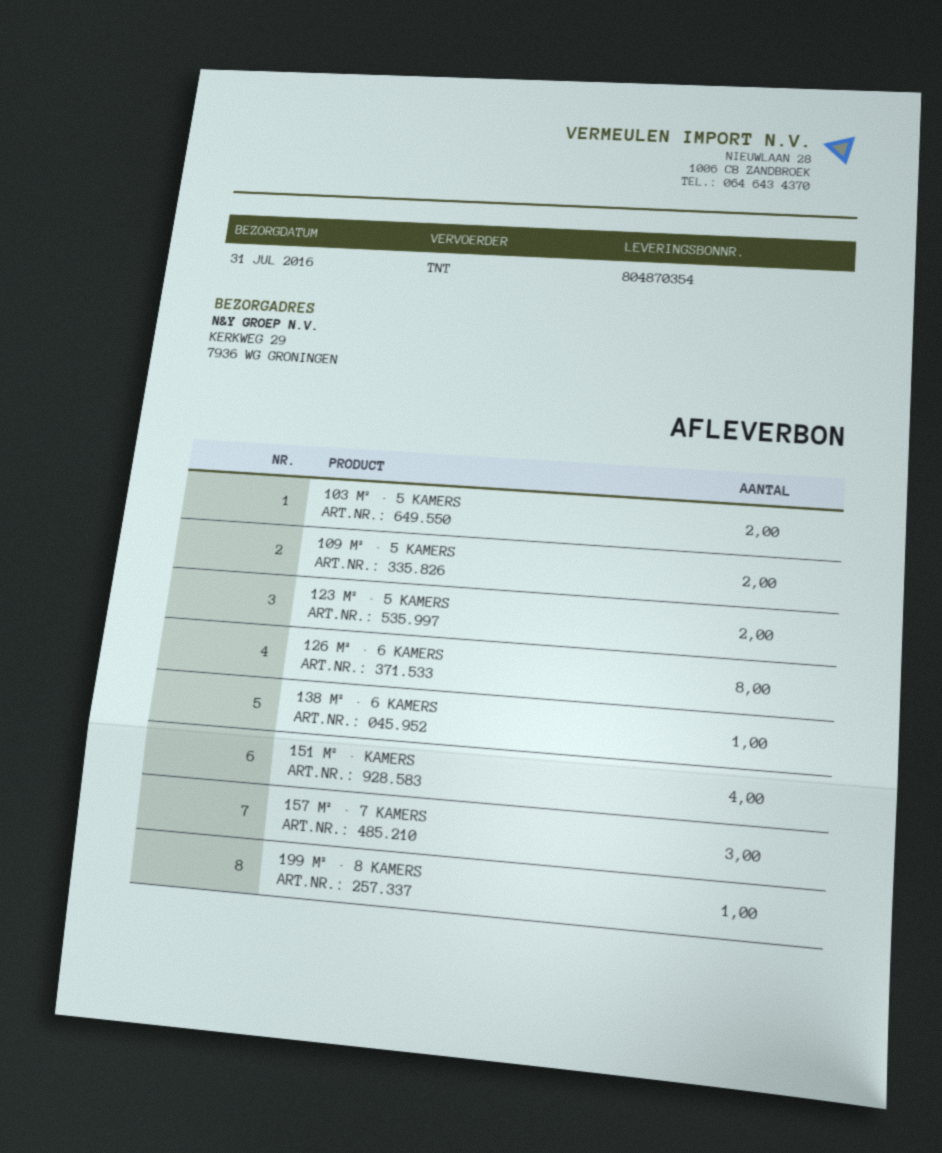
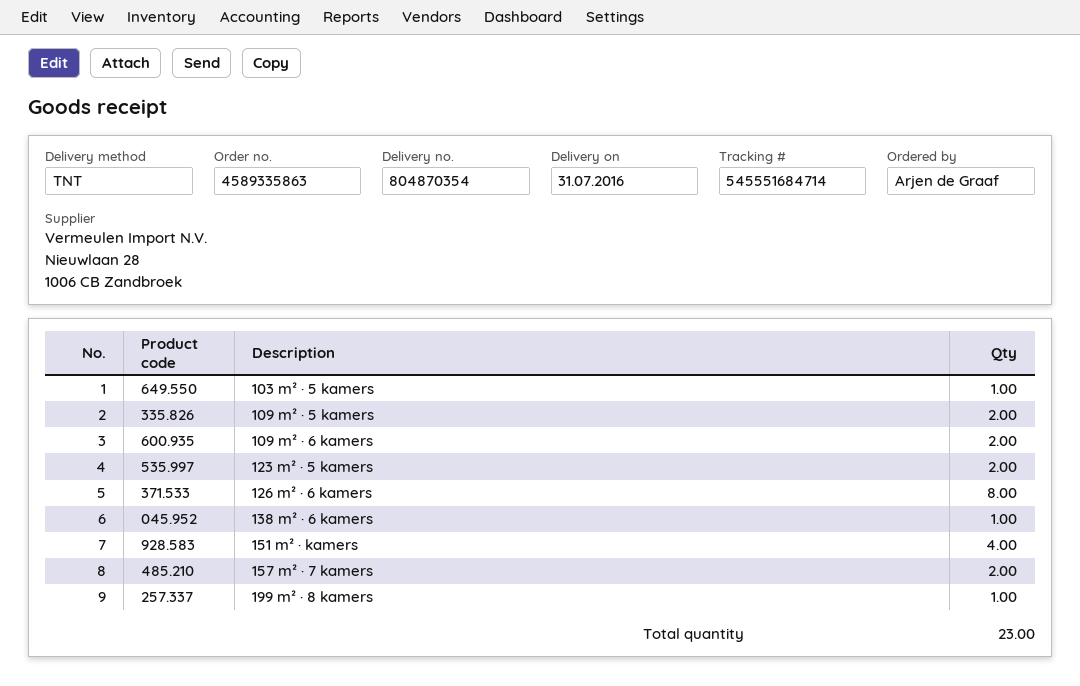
103 M² · 5 KAMERS: 2 -> 1
157 M² · 7 KAMERS: 3 -> 2
109 m² · 6 kamers: none -> 2

